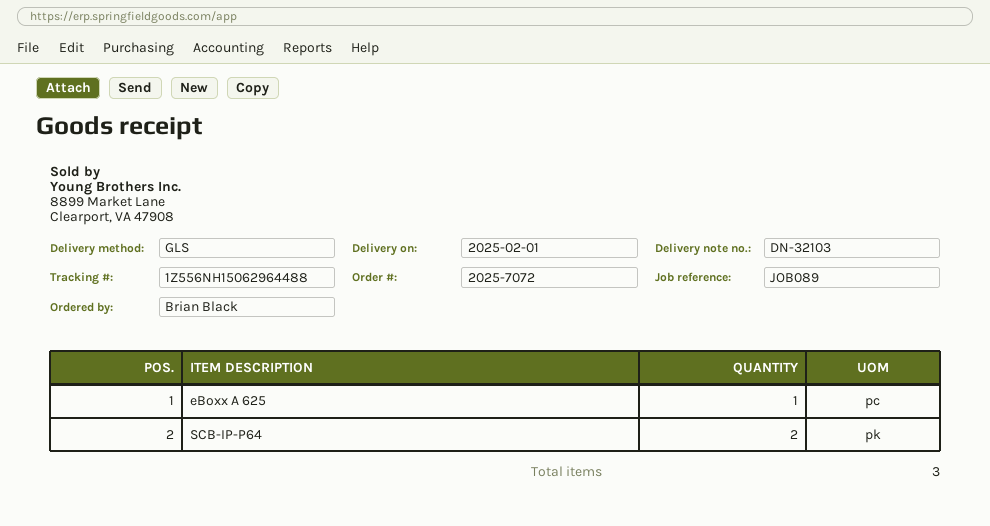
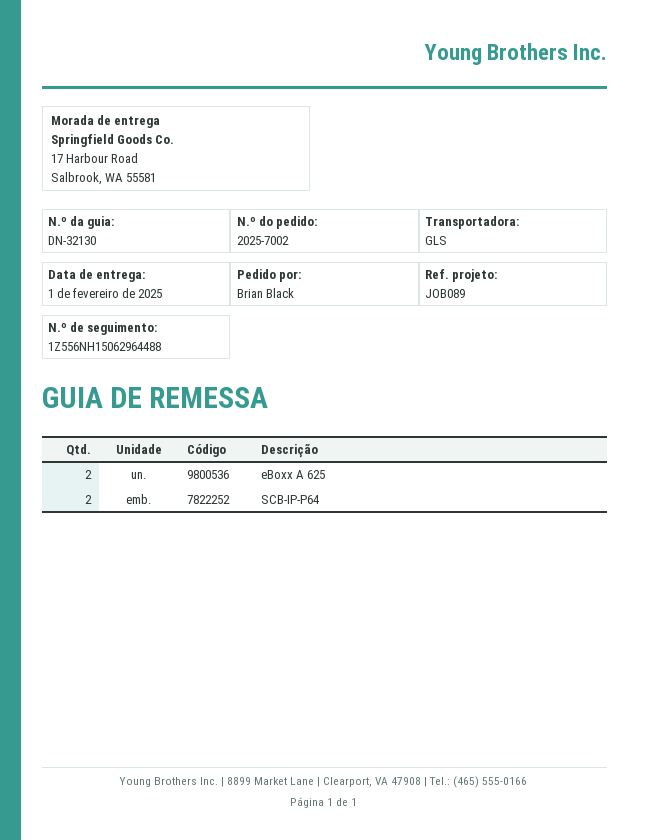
order number: 2025-7072 -> 2025-7002
delivery note number: DN-32103 -> DN-32130
eBoxx A 625: 1 -> 2

